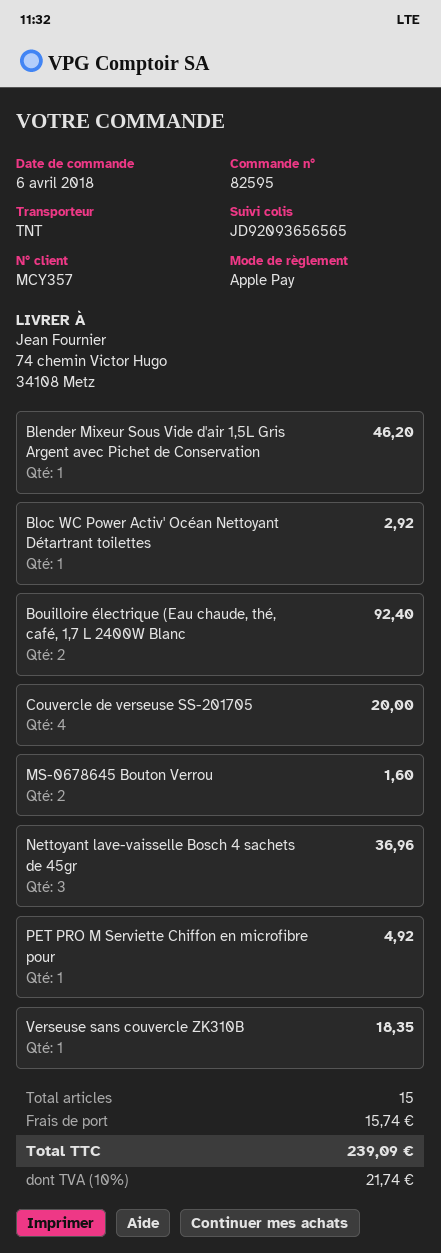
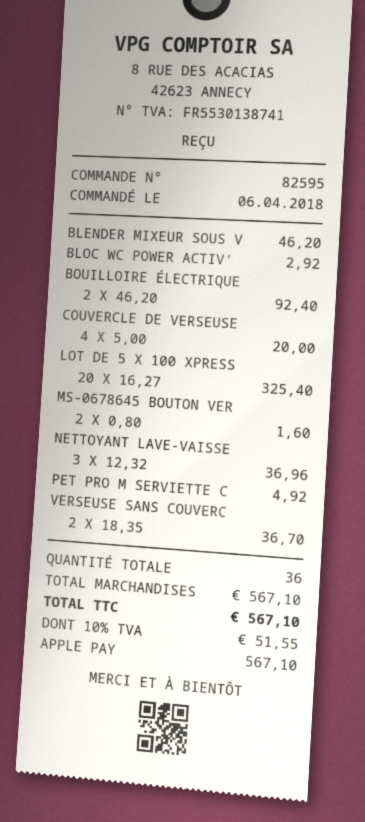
Verseuse sans couvercle ZK310B: 1 for 18.35 -> 2 for 36.70
LOT DE 5 X 100 XPRESS: none -> 20 for 325.40
total quantity: 15 -> 36
shipping: 15.74 -> none
tax: 10% = 21.74 -> 10% = 51.55
total: 239.09 -> 567.10

